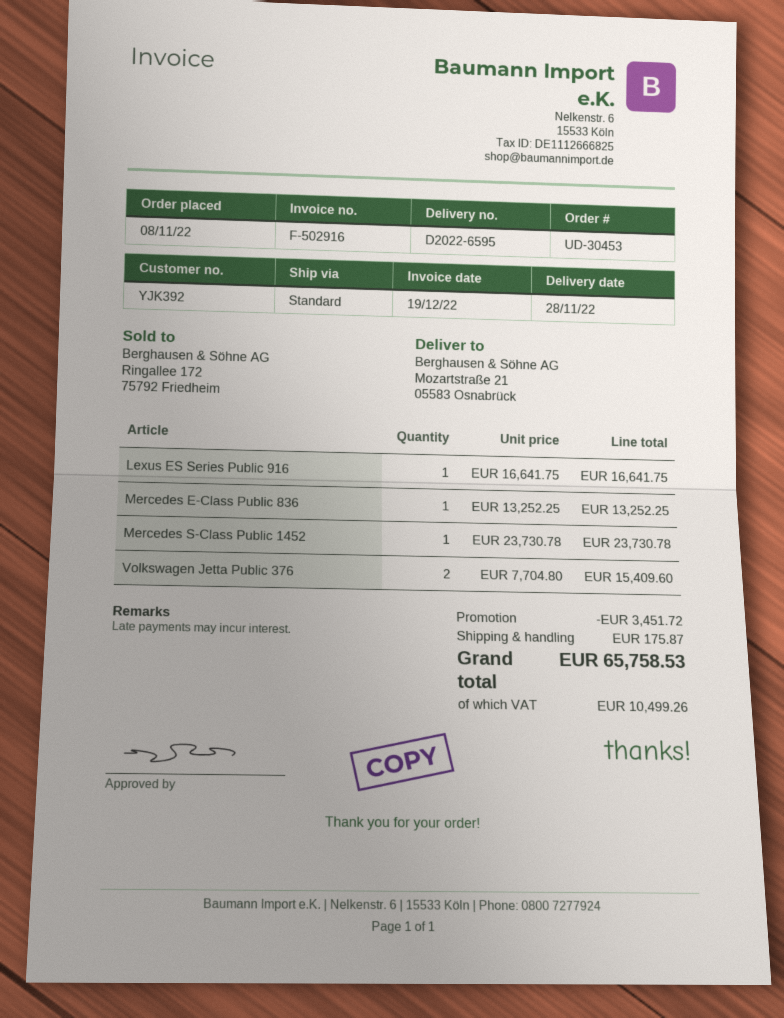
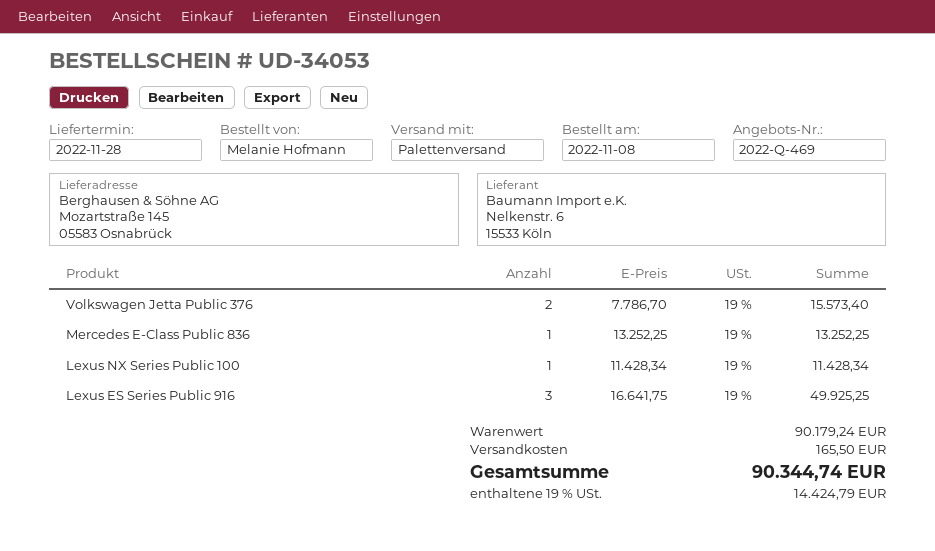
order number: UD-30453 -> UD-34053
shipping method: standard -> pallet freight
ship to: Mozartstraße 21, 05583 Osnabrück -> Mozartstraße 145, 05583 Osnabrück
Lexus ES Series Public 916: 1 x 16641.75 = 16641.75 -> 3 x 16641.75 = 49925.25
Mercedes S-Class Public 1452: 1 x 23730.78 = 23730.78 -> none
Volkswagen Jetta Public 376: 2 x 7704.80 = 15409.60 -> 2 x 7786.70 = 15573.40
Lexus NX Series Public 100: none -> 1 x 11428.34 = 11428.34
discount: 3451.72 -> none
shipping: 175.87 -> 165.50
tax: 10499.26 -> 14424.79
total: 65758.53 -> 90344.74

